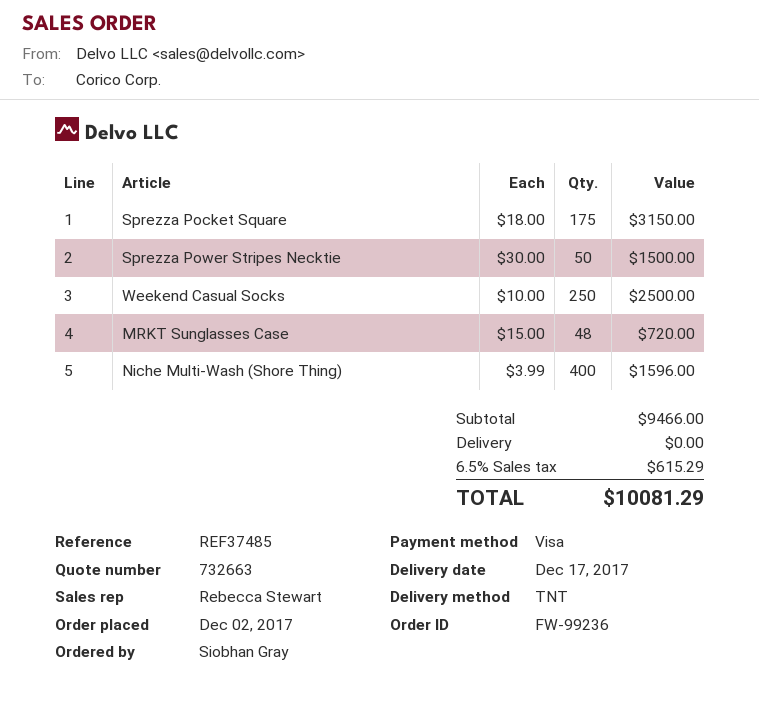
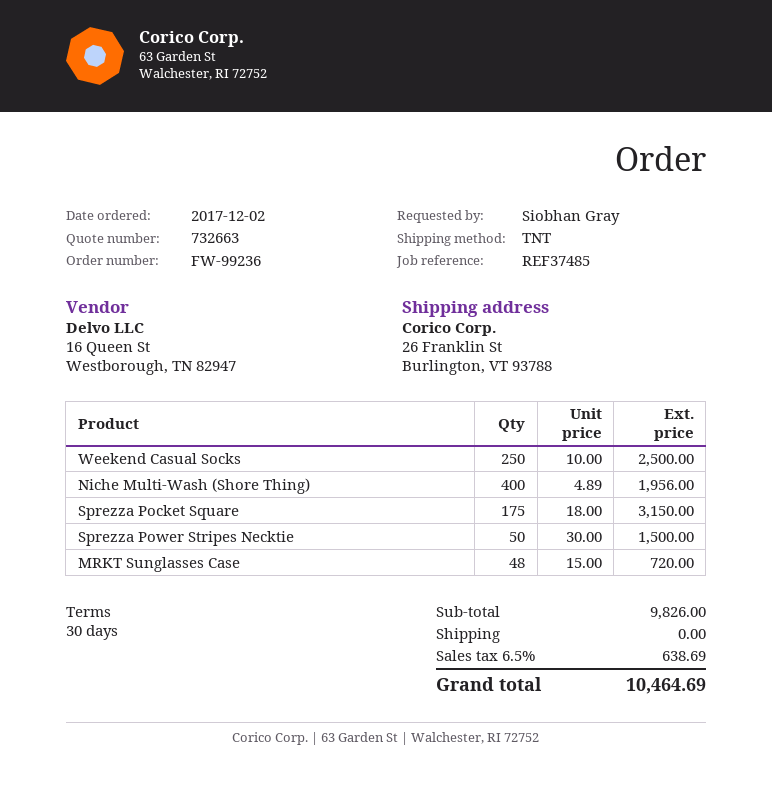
Niche Multi-Wash (Shore Thing): 400 x 3.99 = 1596.00 -> 400 x 4.89 = 1956.00
subtotal: 9466.00 -> 9826.00
tax: 6.5% = 615.29 -> 6.5% = 638.69
total: 10081.29 -> 10464.69

